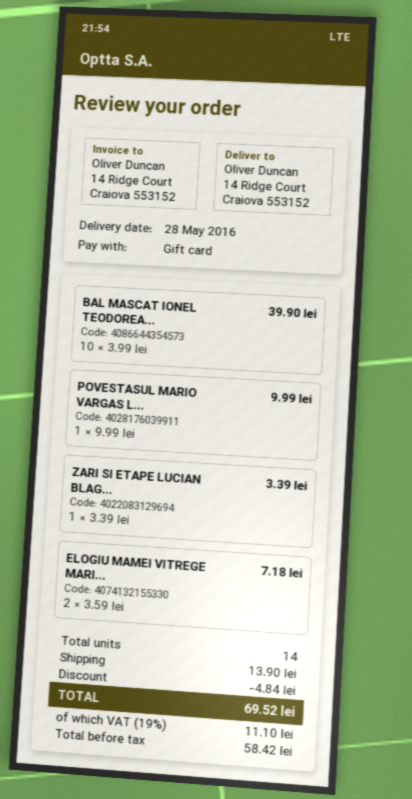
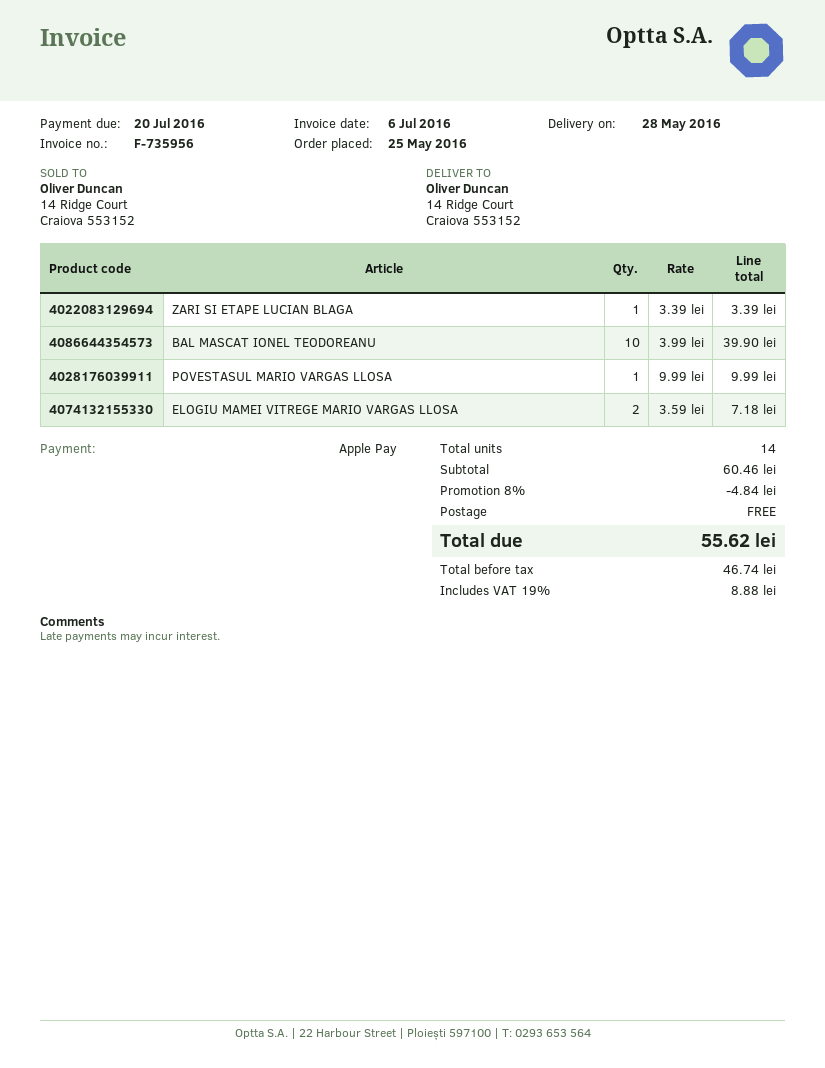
payment method: gift card -> Apple Pay
shipping: 13.90 -> 0.00
net: 58.42 -> 46.74
tax: 19% = 11.10 -> 19% = 8.88
total: 69.52 -> 55.62

